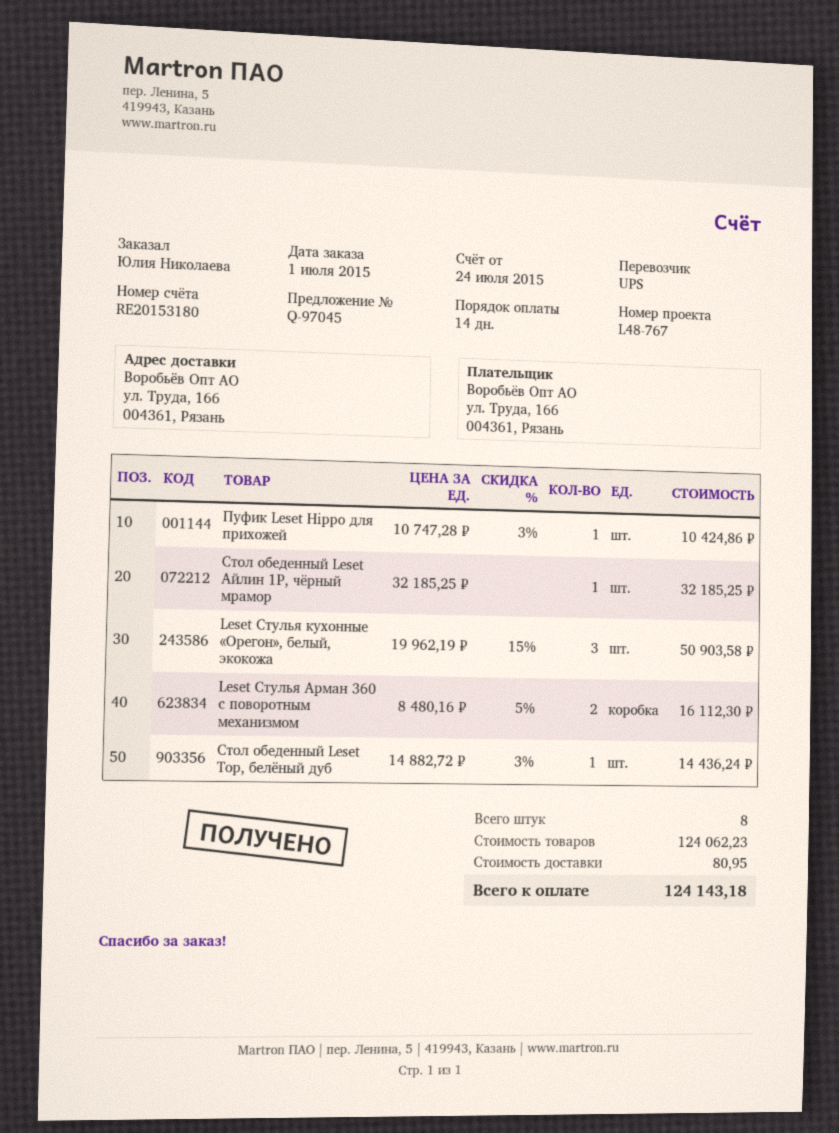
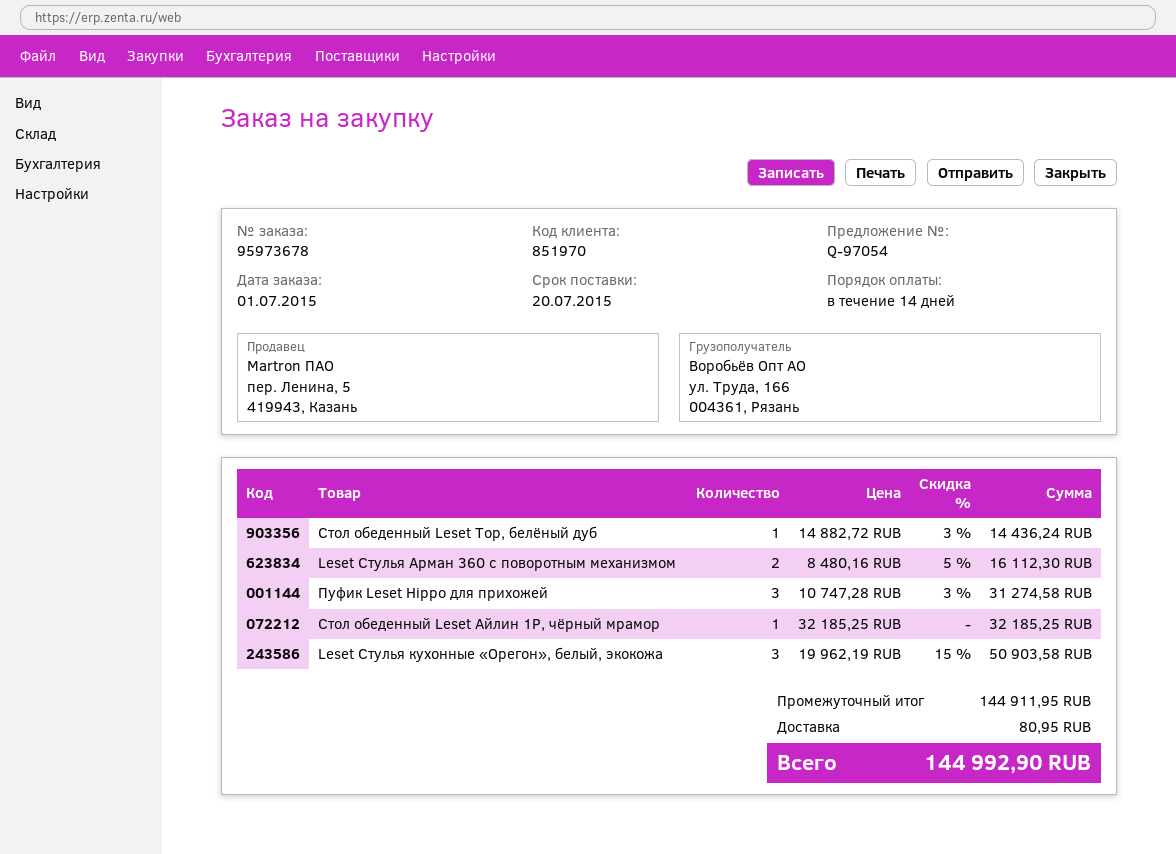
quote number: Q-97045 -> Q-97054
Пуфик Leset Hippo для прихожей: 1 x 10747.28 - 3% = 10424.86 -> 3 x 10747.28 - 3% = 31274.58
subtotal: 124062.23 -> 144911.95
total: 124143.18 -> 144992.90

